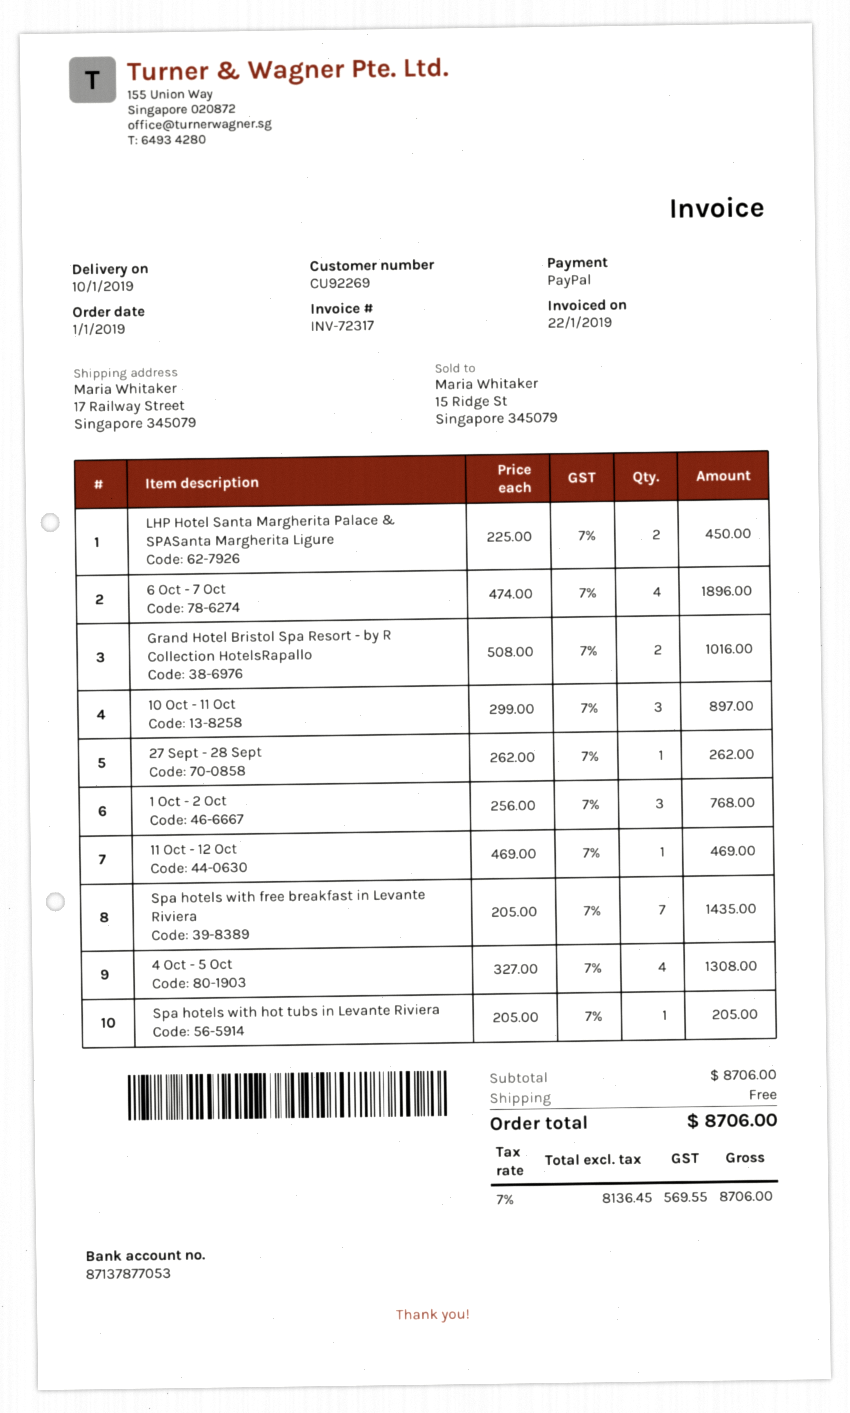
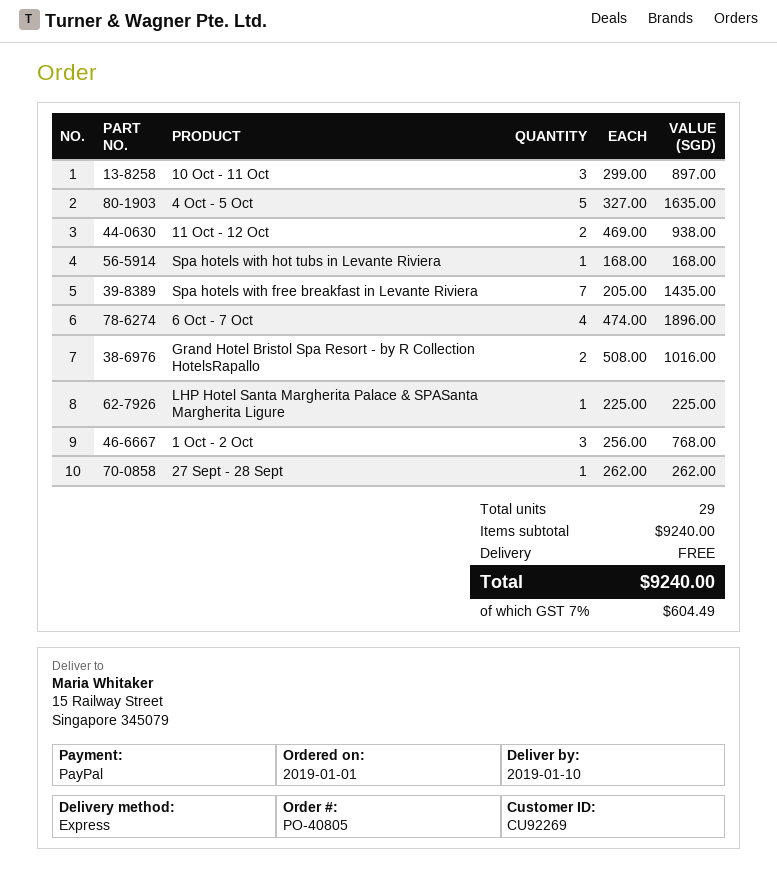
ship to: 17 Railway Street, Singapore 345079 -> 15 Railway Street, Singapore 345079
LHP Hotel Santa Margherita Palace & SPASanta Margherita Ligure: 2 x 225.00 = 450.00 -> 1 x 225.00 = 225.00
11 Oct - 12 Oct: 1 x 469.00 = 469.00 -> 2 x 469.00 = 938.00
4 Oct - 5 Oct: 4 x 327.00 = 1308.00 -> 5 x 327.00 = 1635.00
Spa hotels with hot tubs in Levante Riviera: 1 x 205.00 = 205.00 -> 1 x 168.00 = 168.00
subtotal: 8706.00 -> 9240.00
tax: 7% = 569.55 -> 7% = 604.49
total: 8706.00 -> 9240.00

